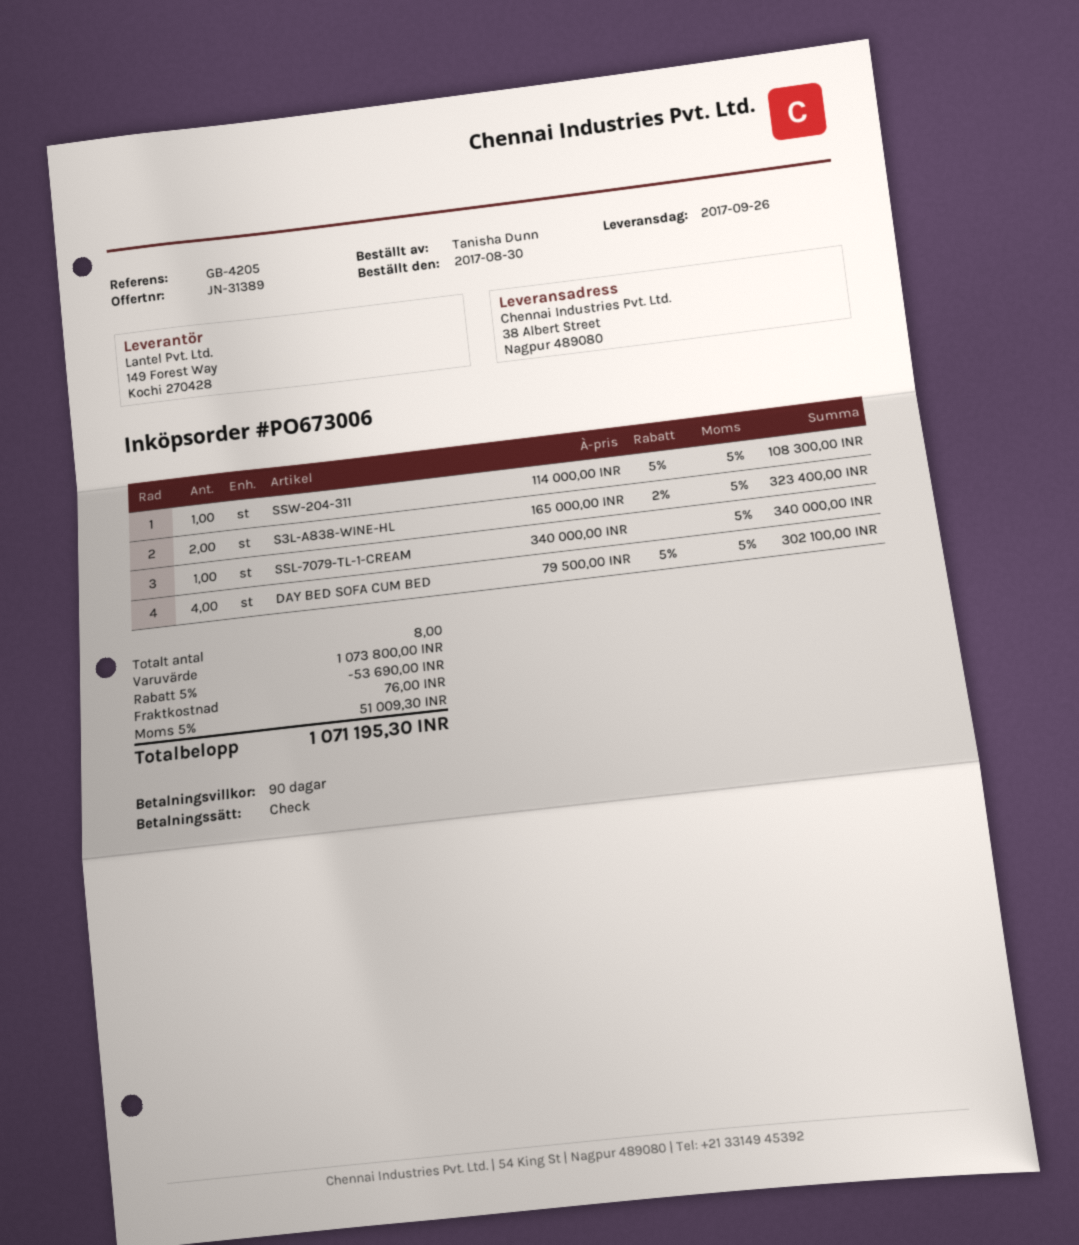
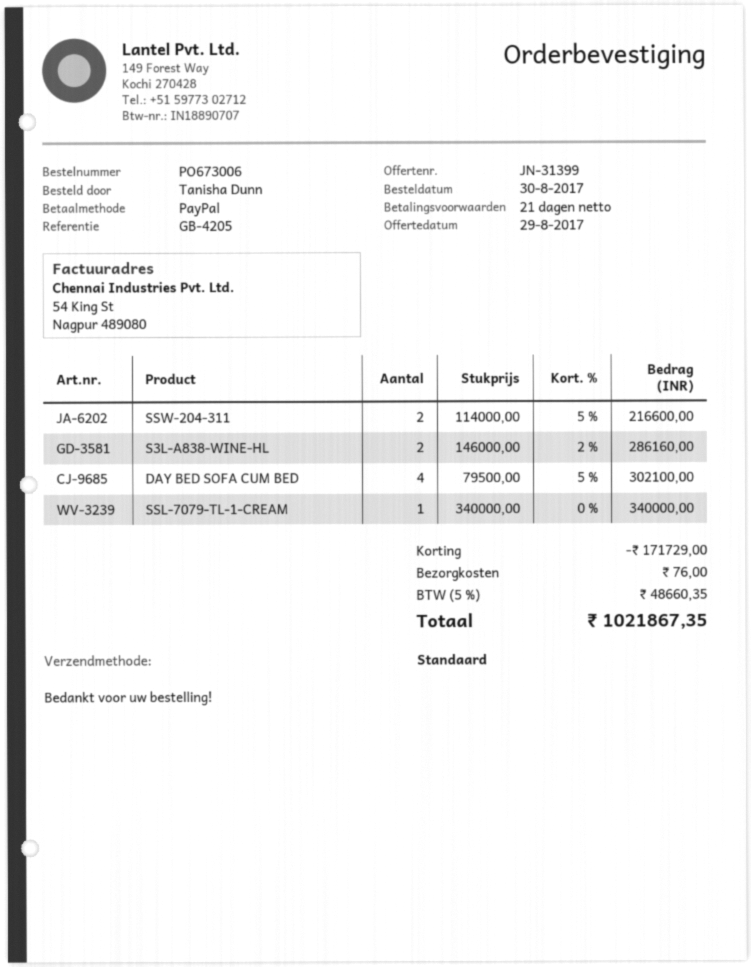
quote number: JN-31389 -> JN-31399
payment terms: 90 days -> 21 days
payment method: cheque -> PayPal
SSW-204-311: 1 x 114000.00 - 5% = 108300.00 -> 2 x 114000.00 - 5% = 216600.00
S3L-A838-WINE-HL: 2 x 165000.00 - 2% = 323400.00 -> 2 x 146000.00 - 2% = 286160.00
discount: 53690.00 -> 171729.00
tax: 5% = 51009.30 -> 5% = 48660.35
total: 1071195.30 -> 1021867.35

